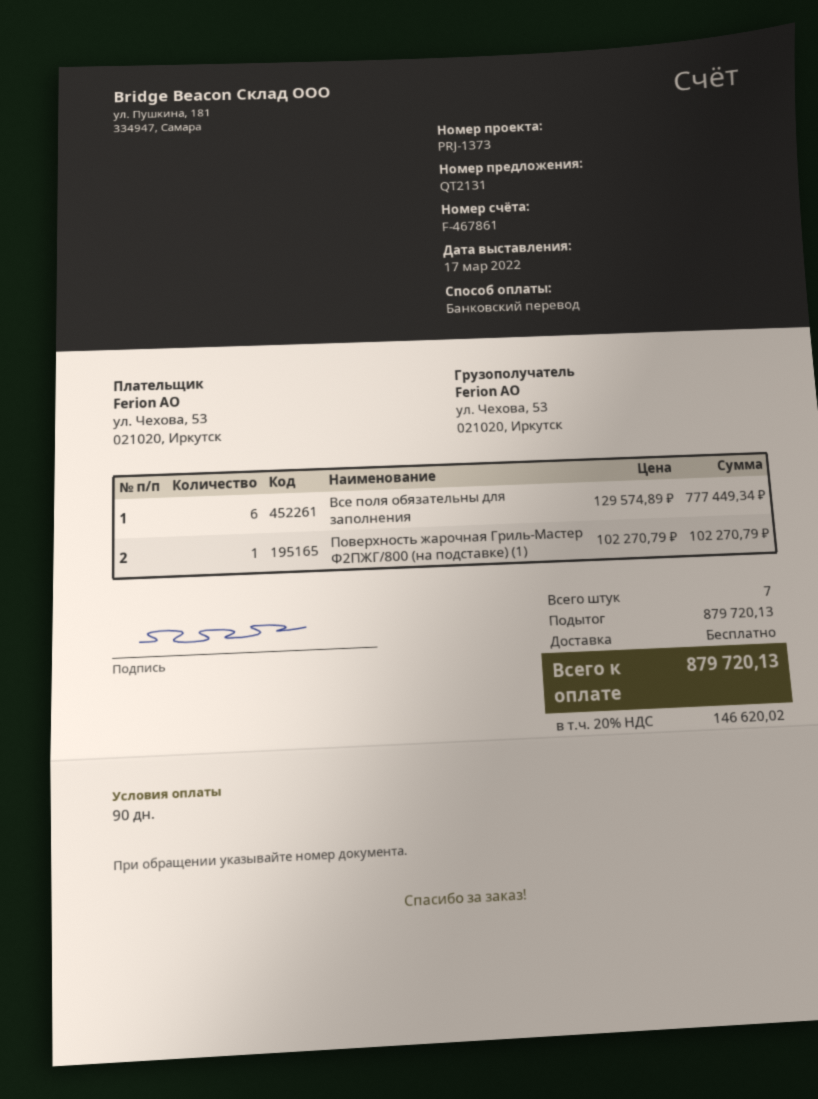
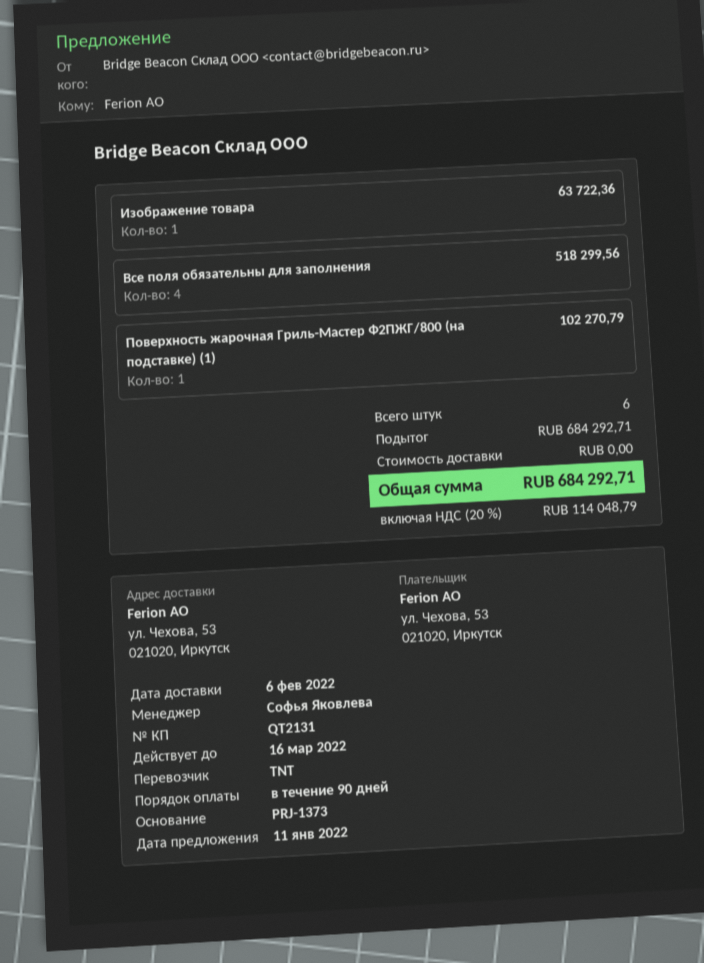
Все поля обязательны для заполнения: 6 for 777449.34 -> 4 for 518299.56
Изображение товара: none -> 1 for 63722.36
total quantity: 7 -> 6
subtotal: 879720.13 -> 684292.71
tax: 20% = 146620.02 -> 20% = 114048.79
total: 879720.13 -> 684292.71

